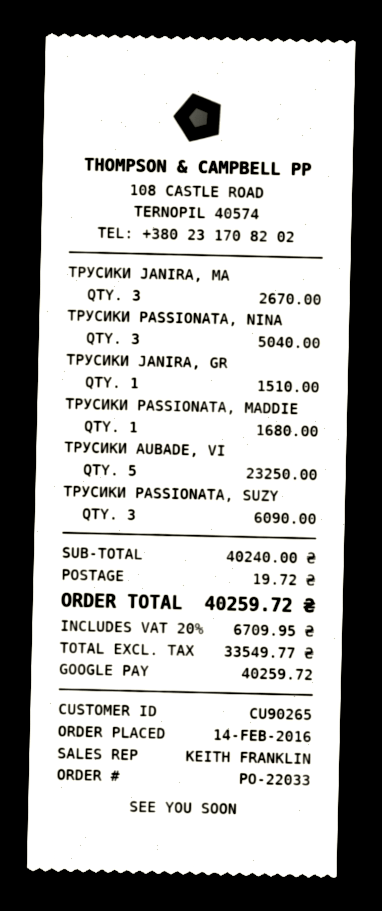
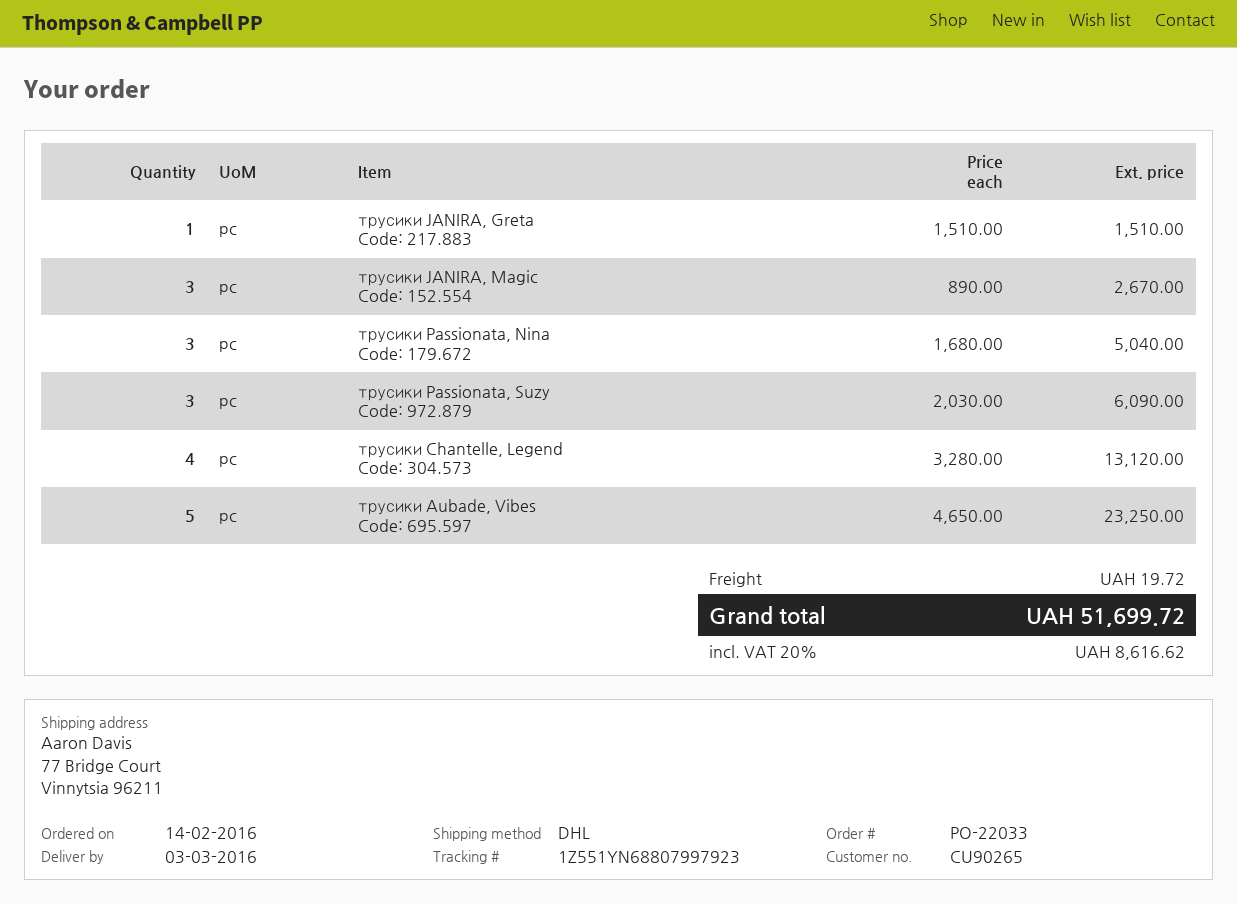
ТРУСИКИ PASSIONATA, MADDIE: 1 for 1680.00 -> none
трусики Chantelle, Legend: none -> 4 for 13120.00
tax: 20% = 6709.95 -> 20% = 8616.62
total: 40259.72 -> 51699.72

